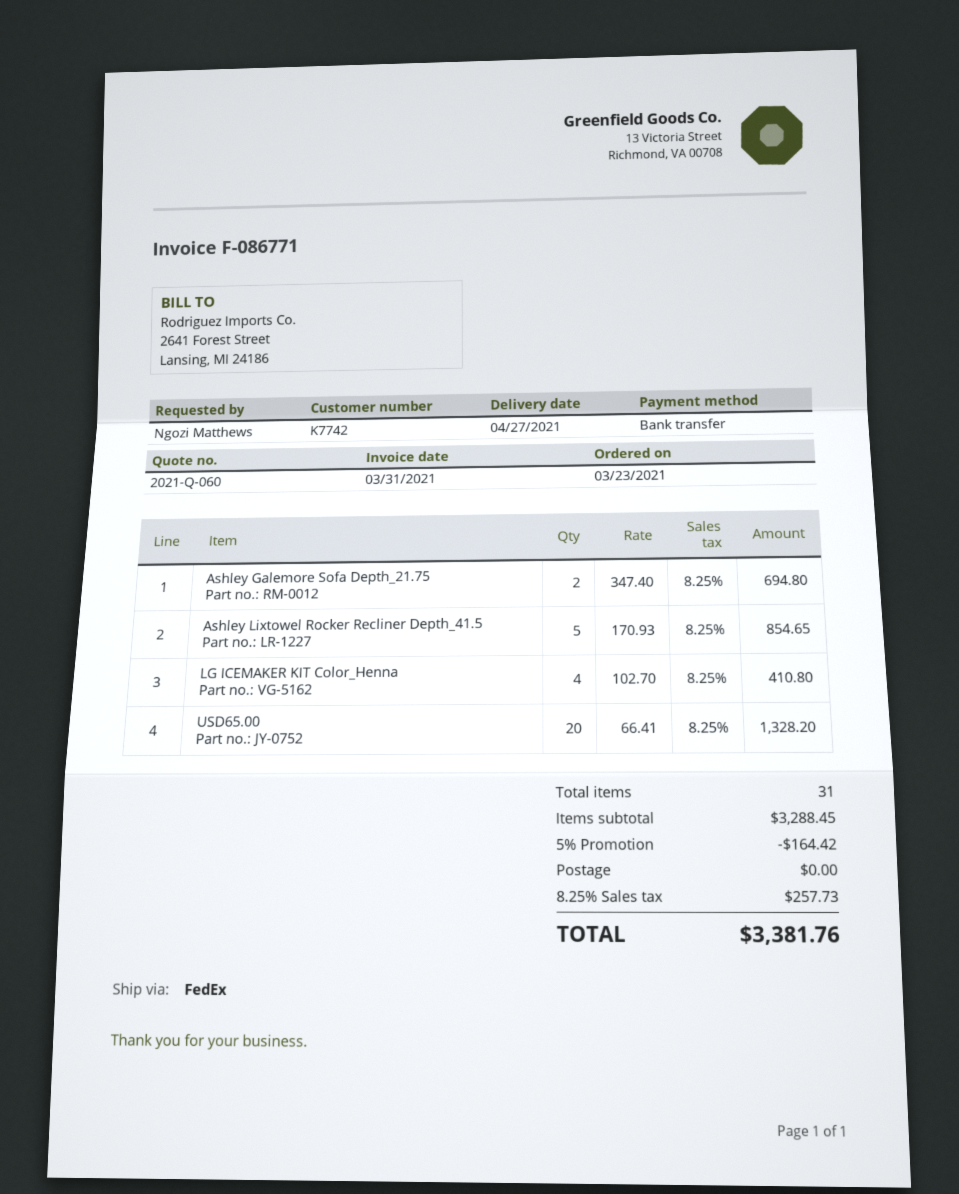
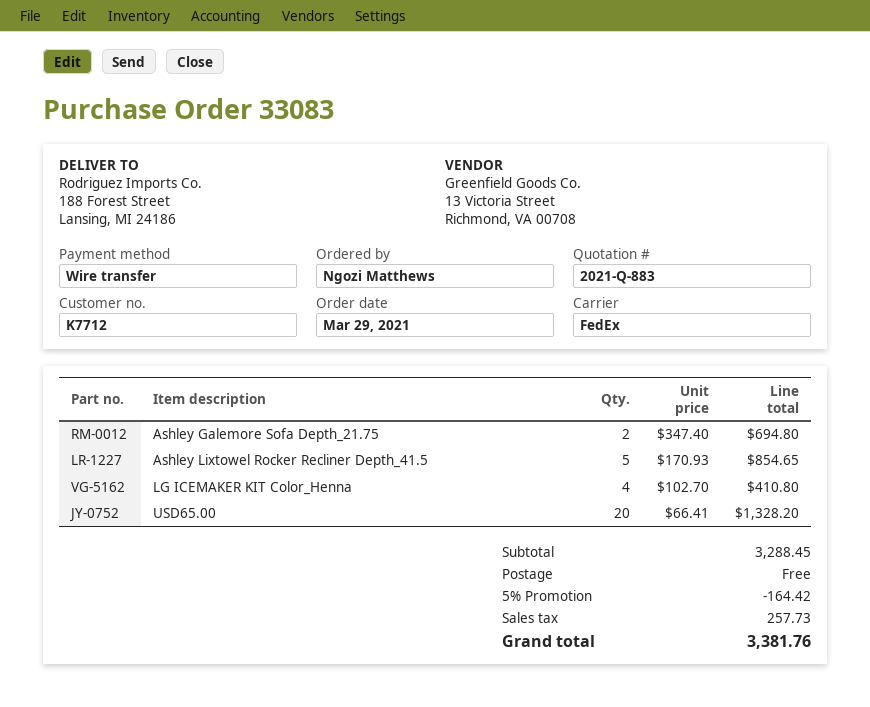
quote number: 2021-Q-060 -> 2021-Q-883
order date: 2021-03-23 -> 2021-03-29
customer number: K7742 -> K7712

